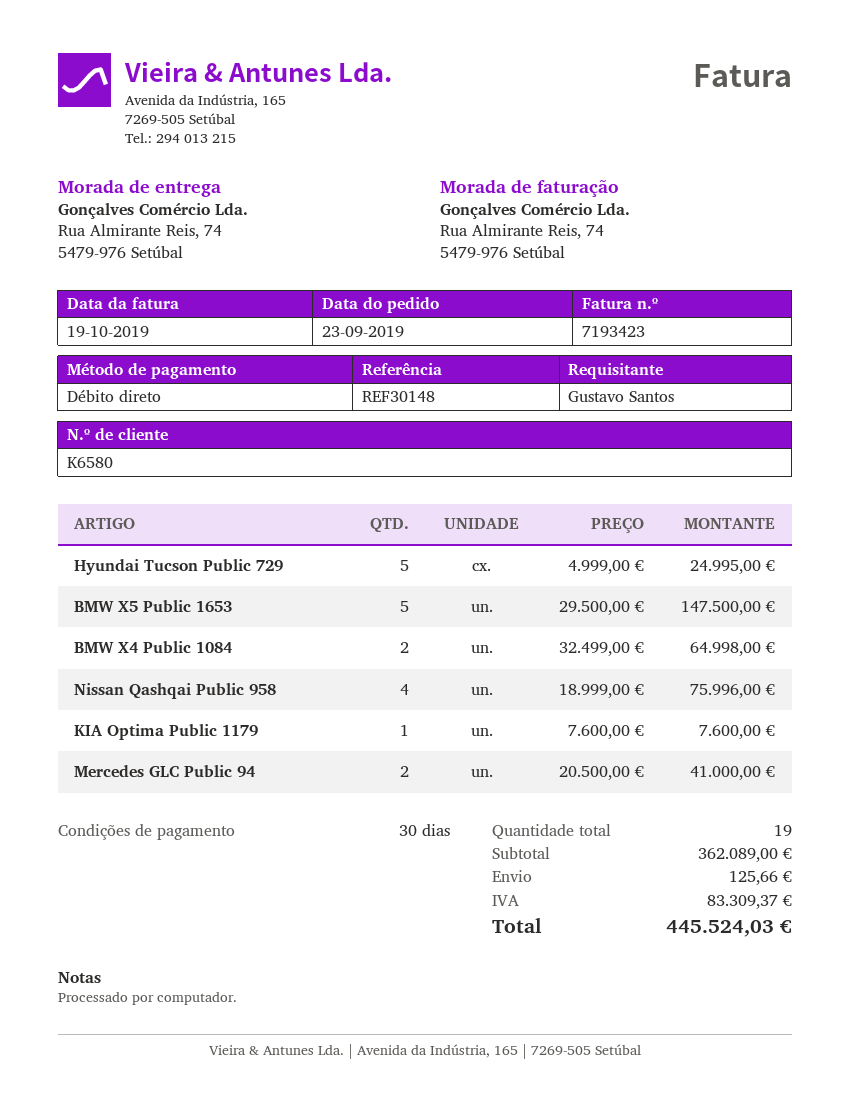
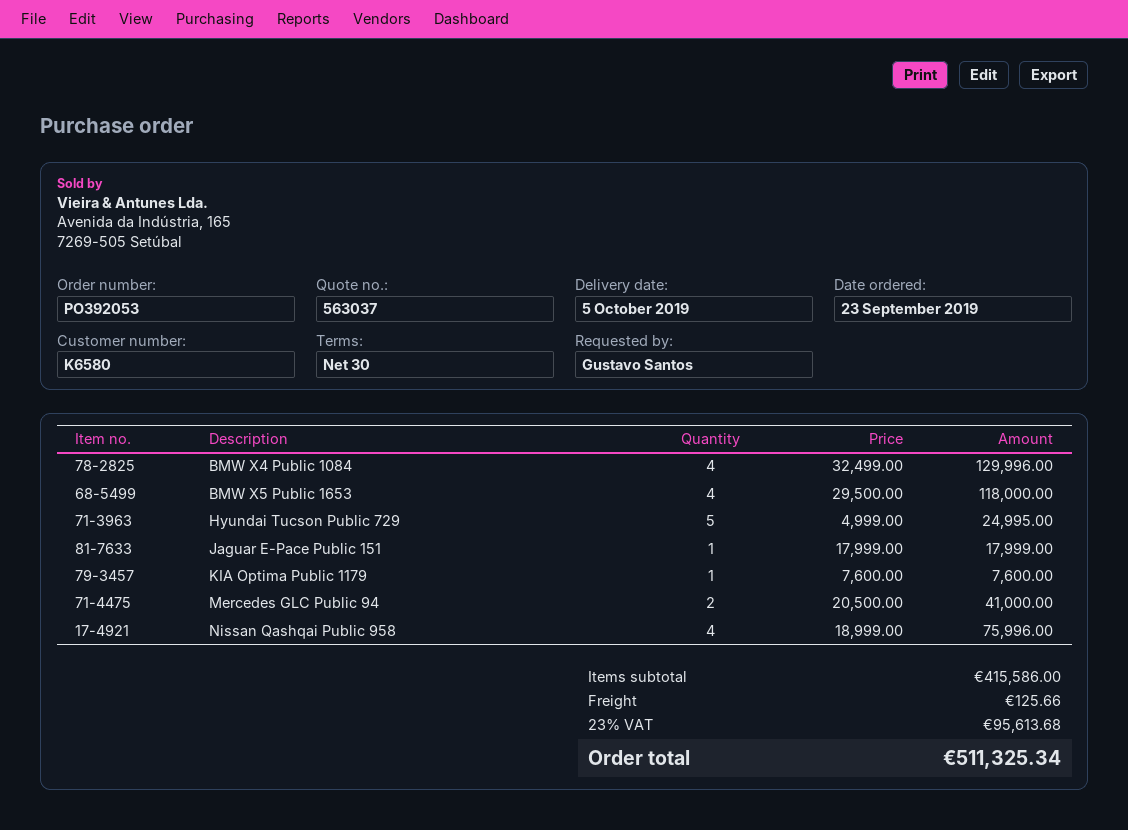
BMW X5 Public 1653: 5 x 29500.00 = 147500.00 -> 4 x 29500.00 = 118000.00
BMW X4 Public 1084: 2 x 32499.00 = 64998.00 -> 4 x 32499.00 = 129996.00
Jaguar E-Pace Public 151: none -> 1 x 17999.00 = 17999.00
subtotal: 362089.00 -> 415586.00
tax: 83309.37 -> 95613.68
total: 445524.03 -> 511325.34

